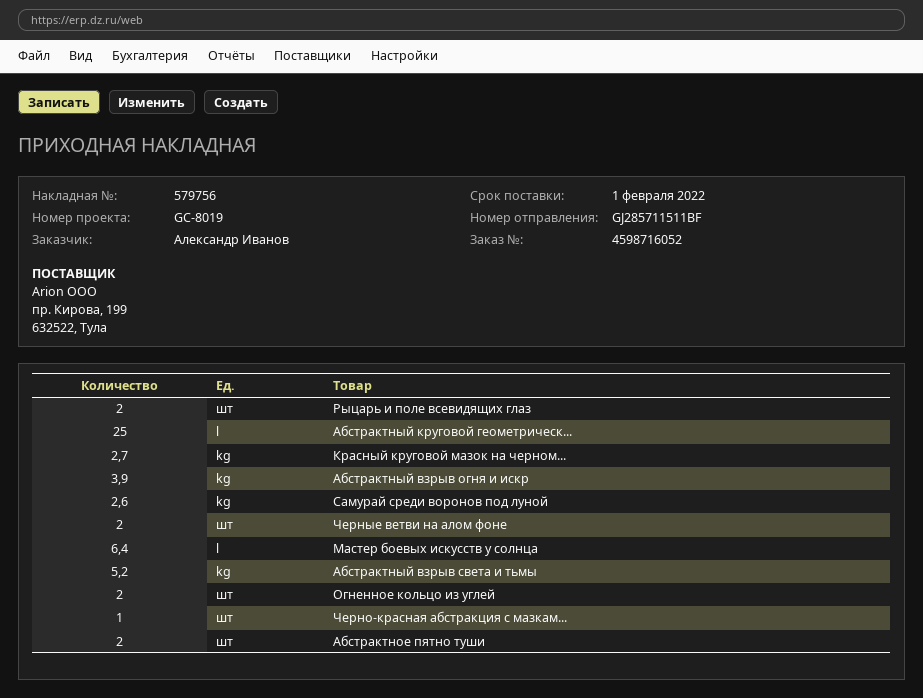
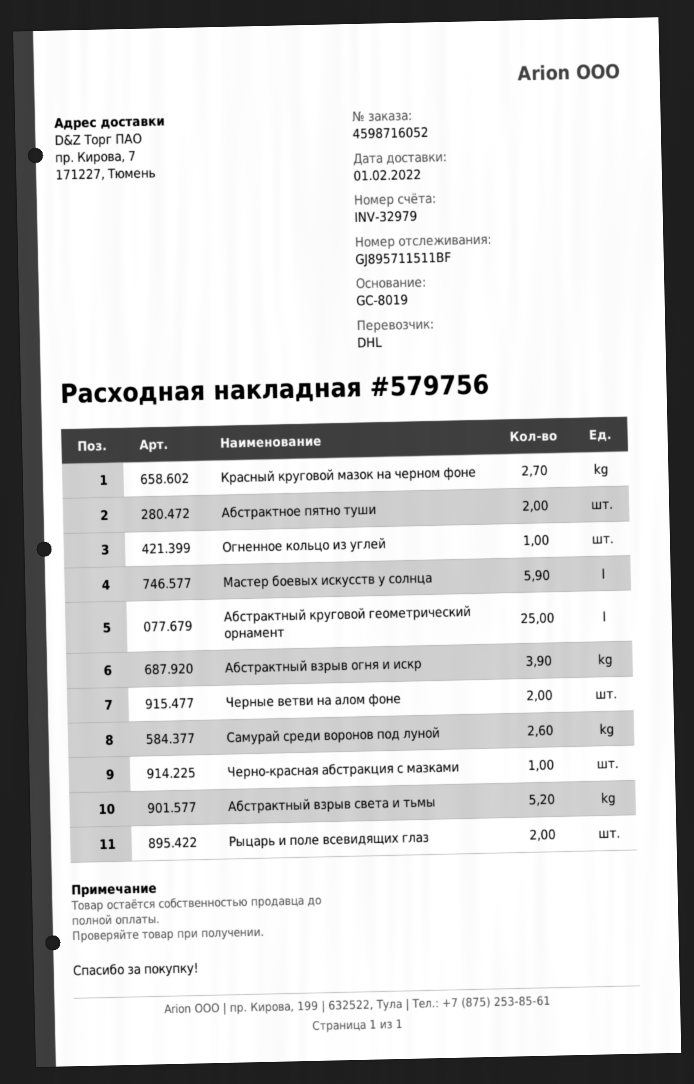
tracking number: GJ285711511BF -> GJ895711511BF
Мастер боевых искусств у солнца: 6.4 -> 5.9
Огненное кольцо из углей: 2 -> 1

